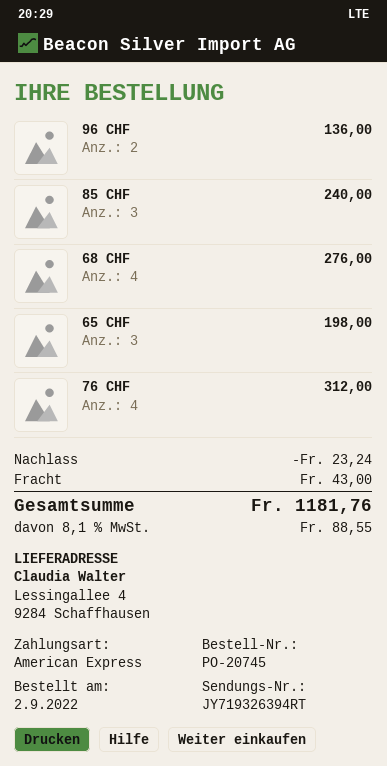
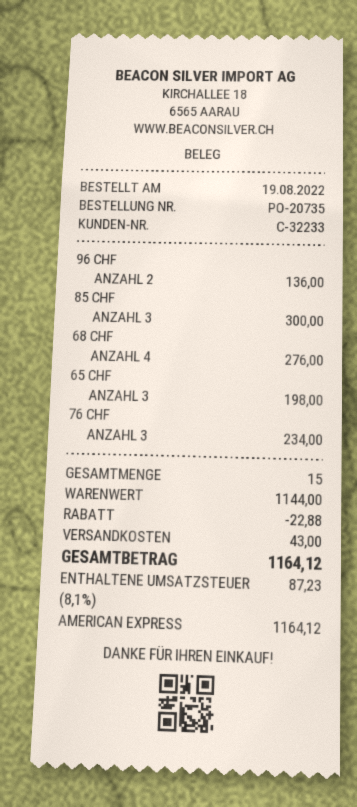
order number: PO-20745 -> PO-20735
order date: 2022-09-02 -> 2022-08-19
85 CHF: 3 for 240.00 -> 3 for 300.00
76 CHF: 4 for 312.00 -> 3 for 234.00
discount: 23.24 -> 22.88
tax: 8.1% = 88.55 -> 8.1% = 87.23
total: 1181.76 -> 1164.12

